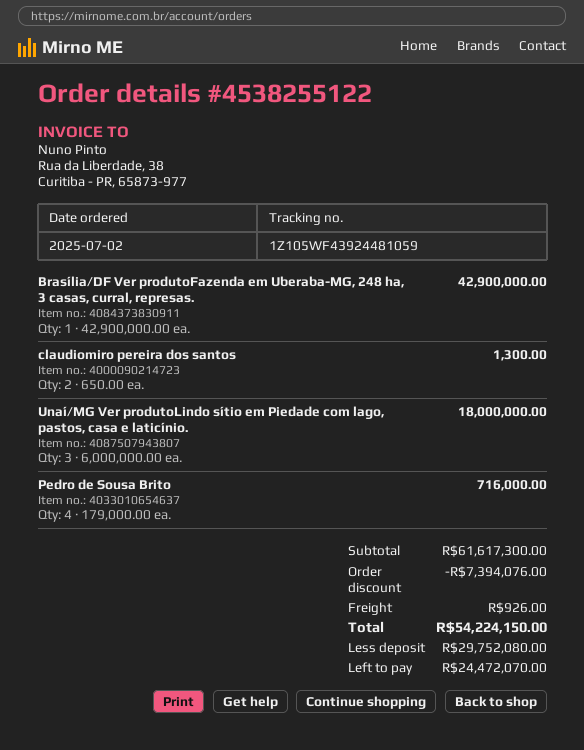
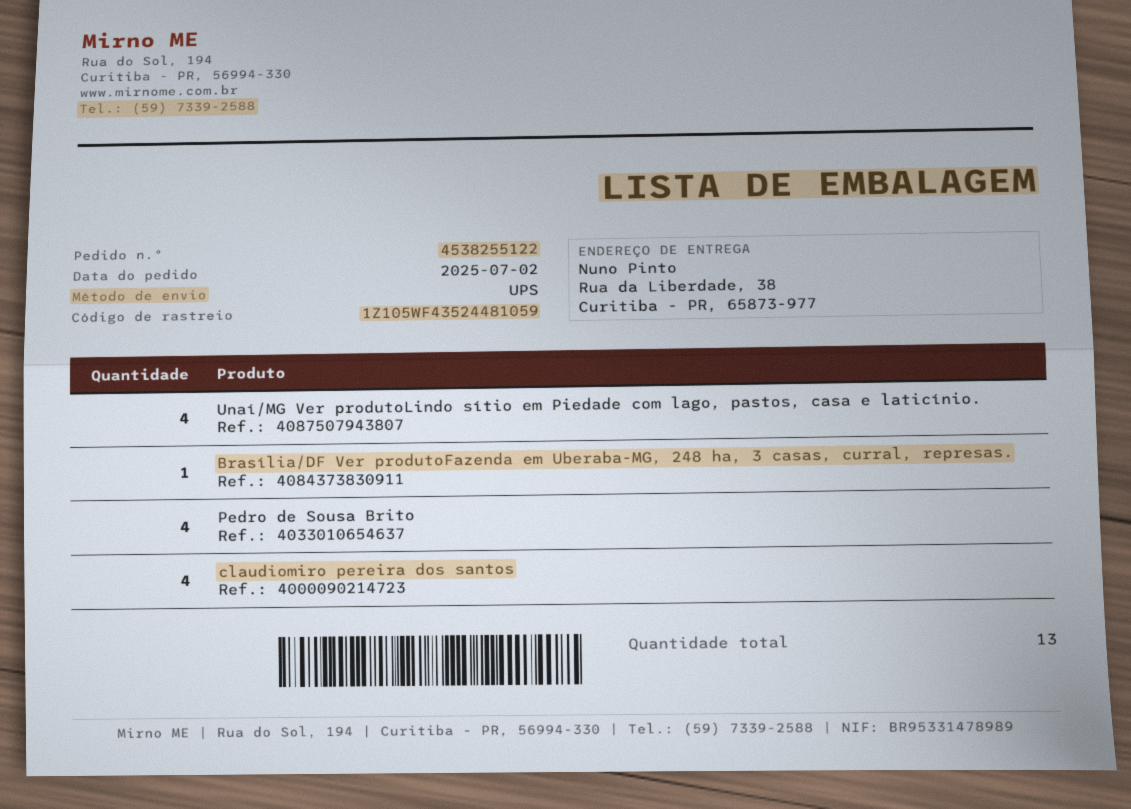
tracking number: 1Z105WF43924481059 -> 1Z105WF43524481059
claudiomiro pereira dos santos: 2 -> 4
Unaí/MG Ver produtoLindo sítio em Piedade com lago, pastos, casa e laticínio.: 3 -> 4

